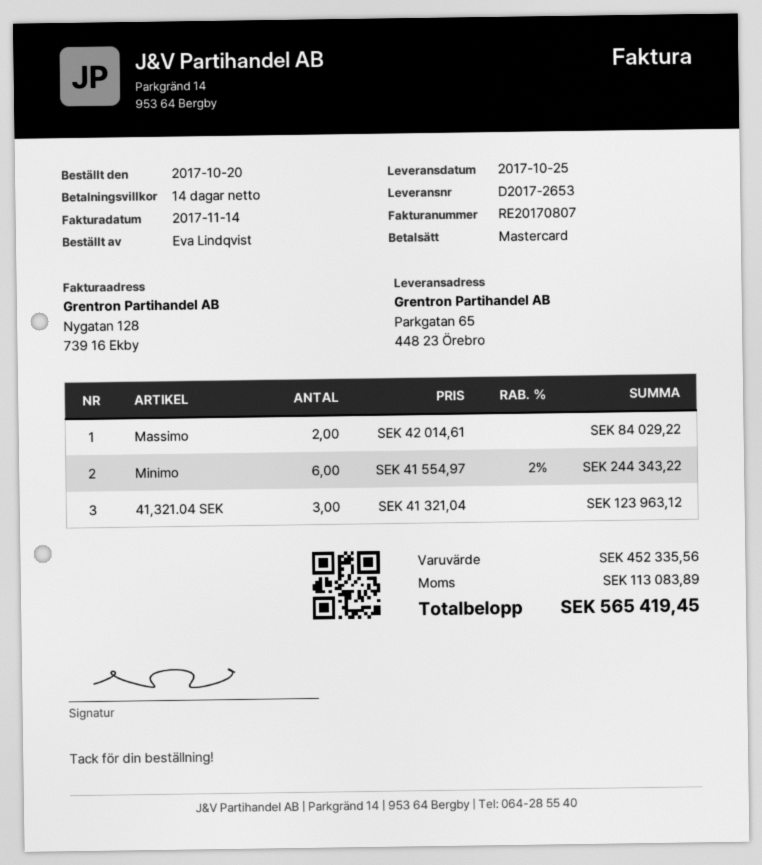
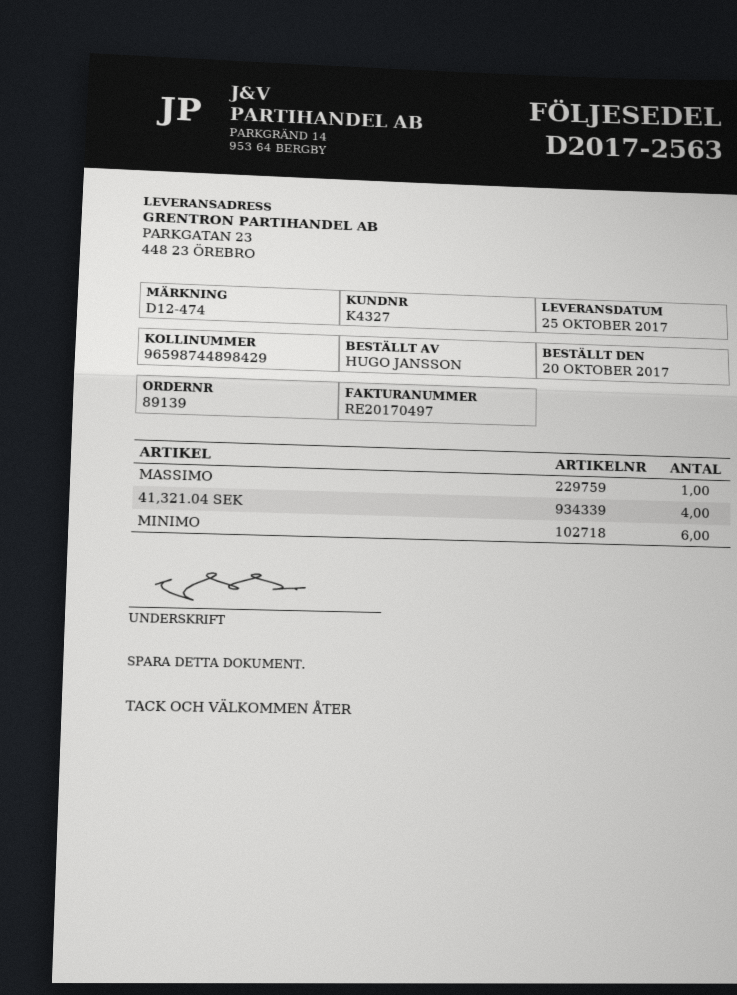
delivery note number: D2017-2653 -> D2017-2563
invoice number: RE20170807 -> RE20170497
ordered by: Eva Lindqvist -> HUGO JANSSON
ship to: Parkgatan 65, 448 23 Örebro -> PARKGATAN 23, 448 23 ÖREBRO
Massimo: 2 -> 1
41,321.04 SEK: 3 -> 4

